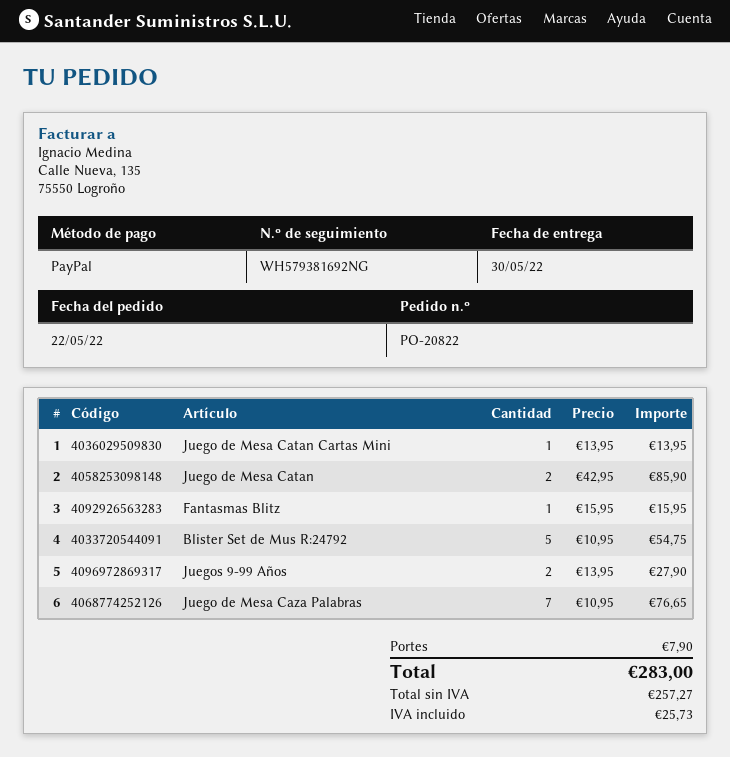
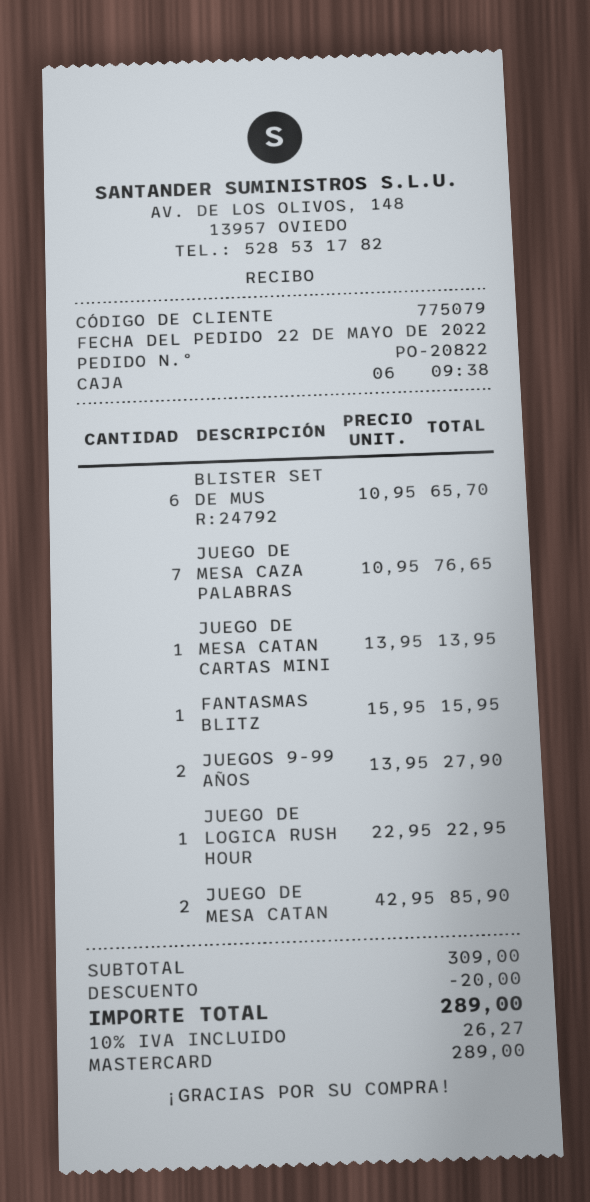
payment method: PayPal -> Mastercard
Blister Set de Mus R:24792: 5 x 10.95 = 54.75 -> 6 x 10.95 = 65.70
JUEGO DE LOGICA RUSH HOUR: none -> 1 x 22.95 = 22.95
discount: none -> 20.00
shipping: 7.90 -> none
tax: 25.73 -> 26.27
total: 283.00 -> 289.00

